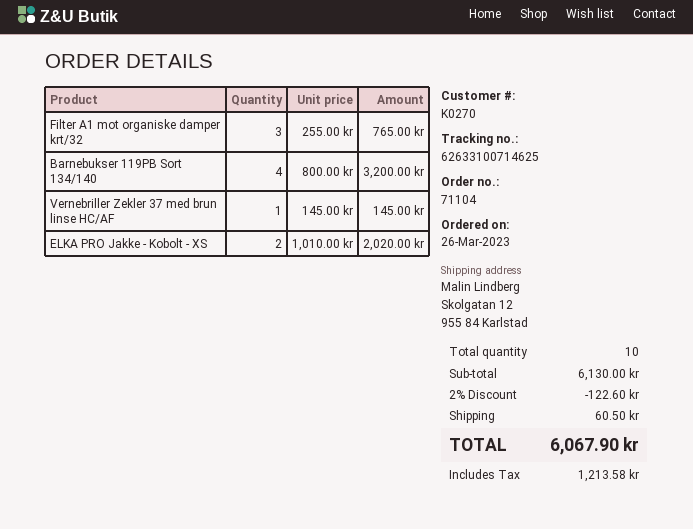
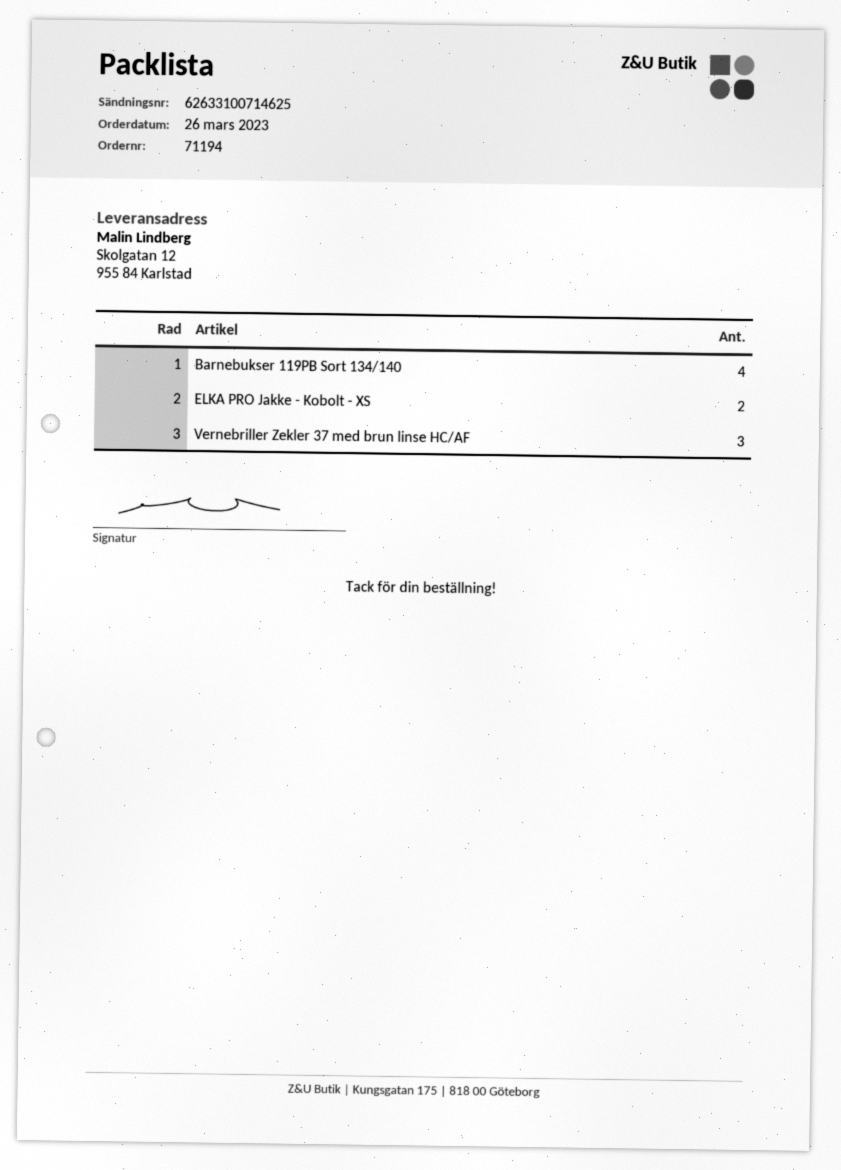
order number: 71104 -> 71194
Filter A1 mot organiske damper krt/32: 3 -> none
Vernebriller Zekler 37 med brun linse HC/AF: 1 -> 3

